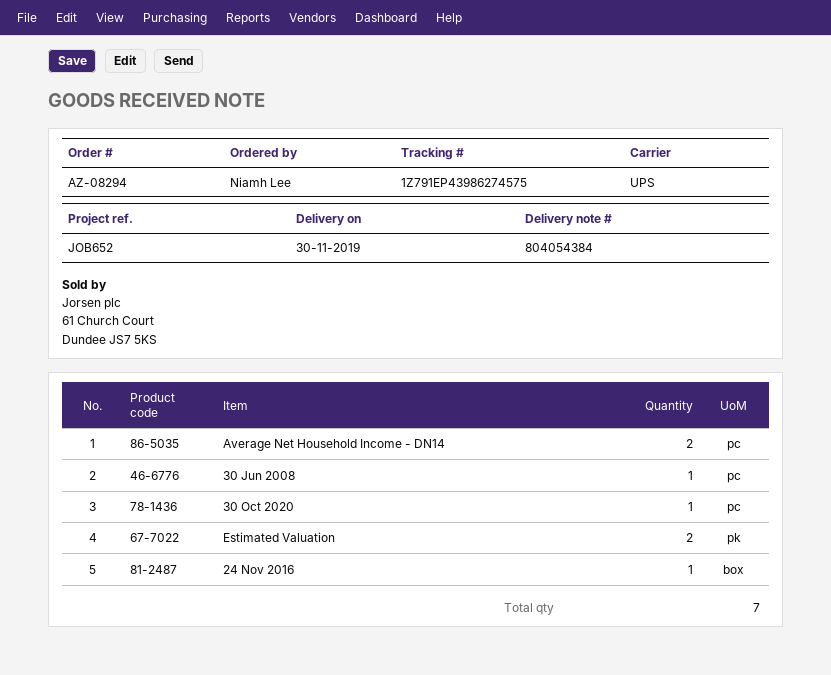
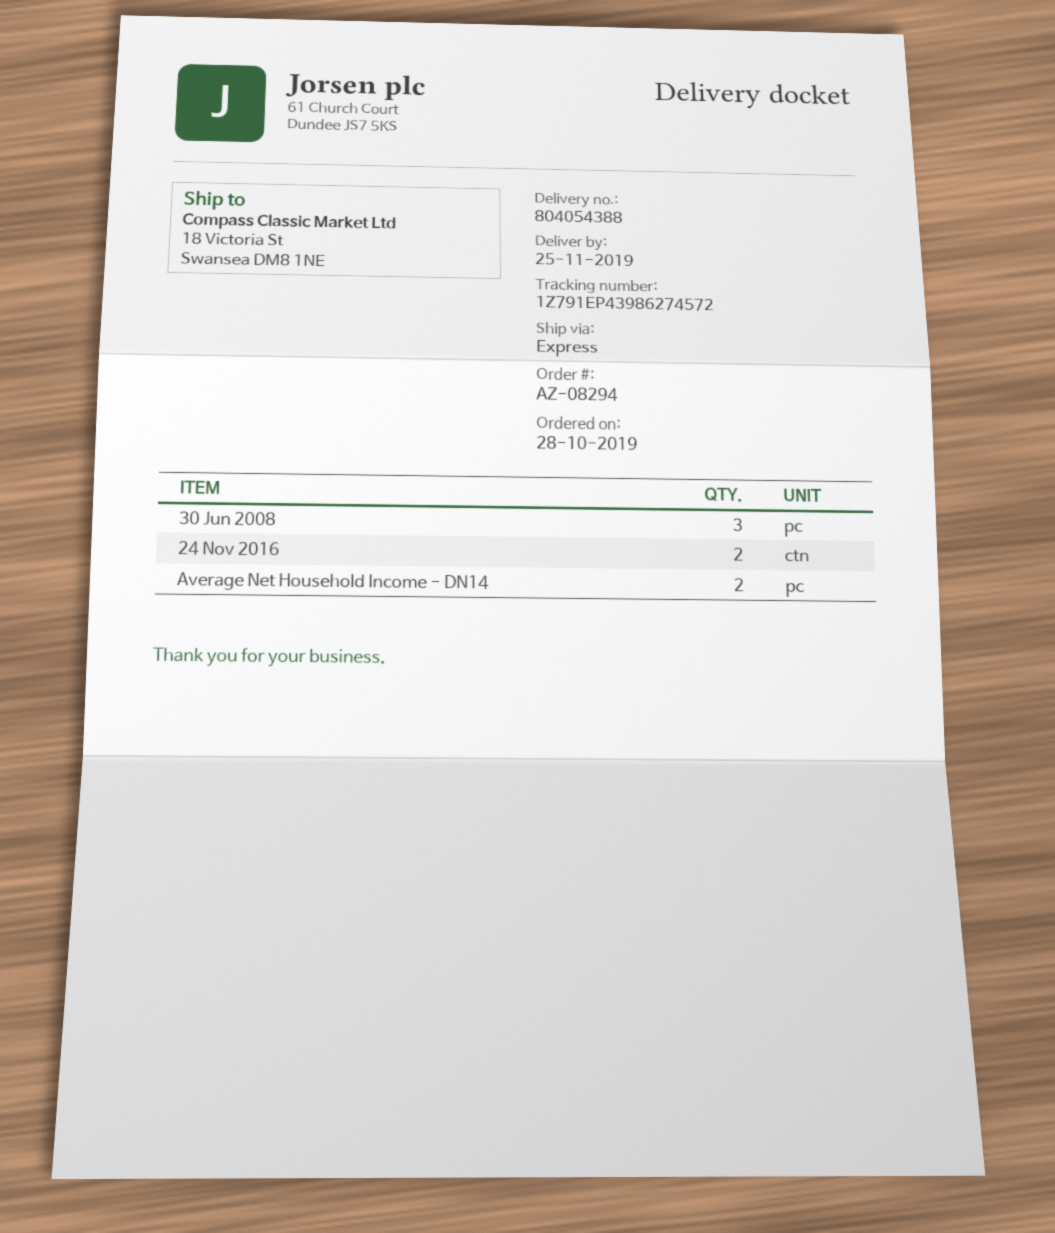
delivery note number: 804054384 -> 804054388
delivery date: 2019-11-30 -> 2019-11-25
shipping method: UPS -> express
tracking number: 1Z791EP43986274575 -> 1Z791EP43986274572
30 Jun 2008: 1 -> 3
30 Oct 2020: 1 -> none
Estimated Valuation: 2 -> none
24 Nov 2016: 1 -> 2

